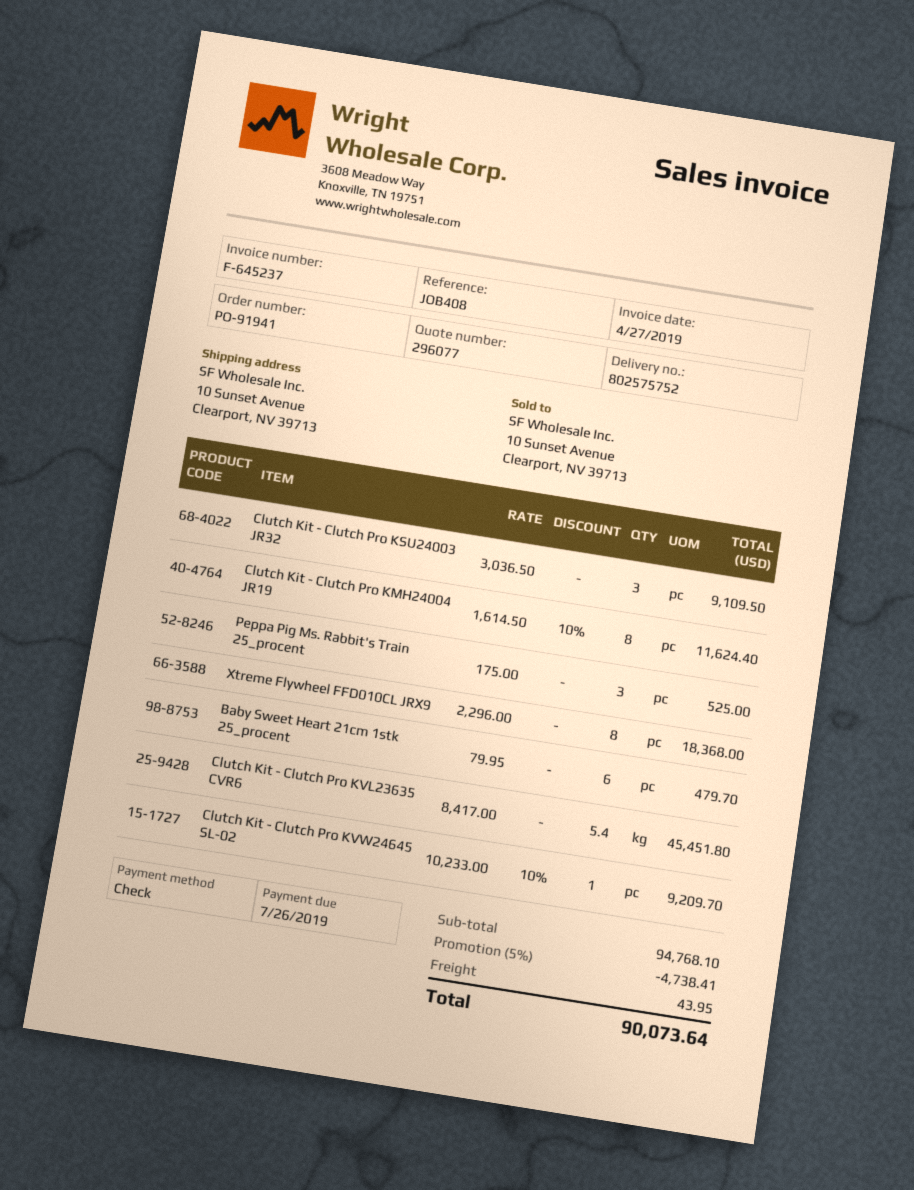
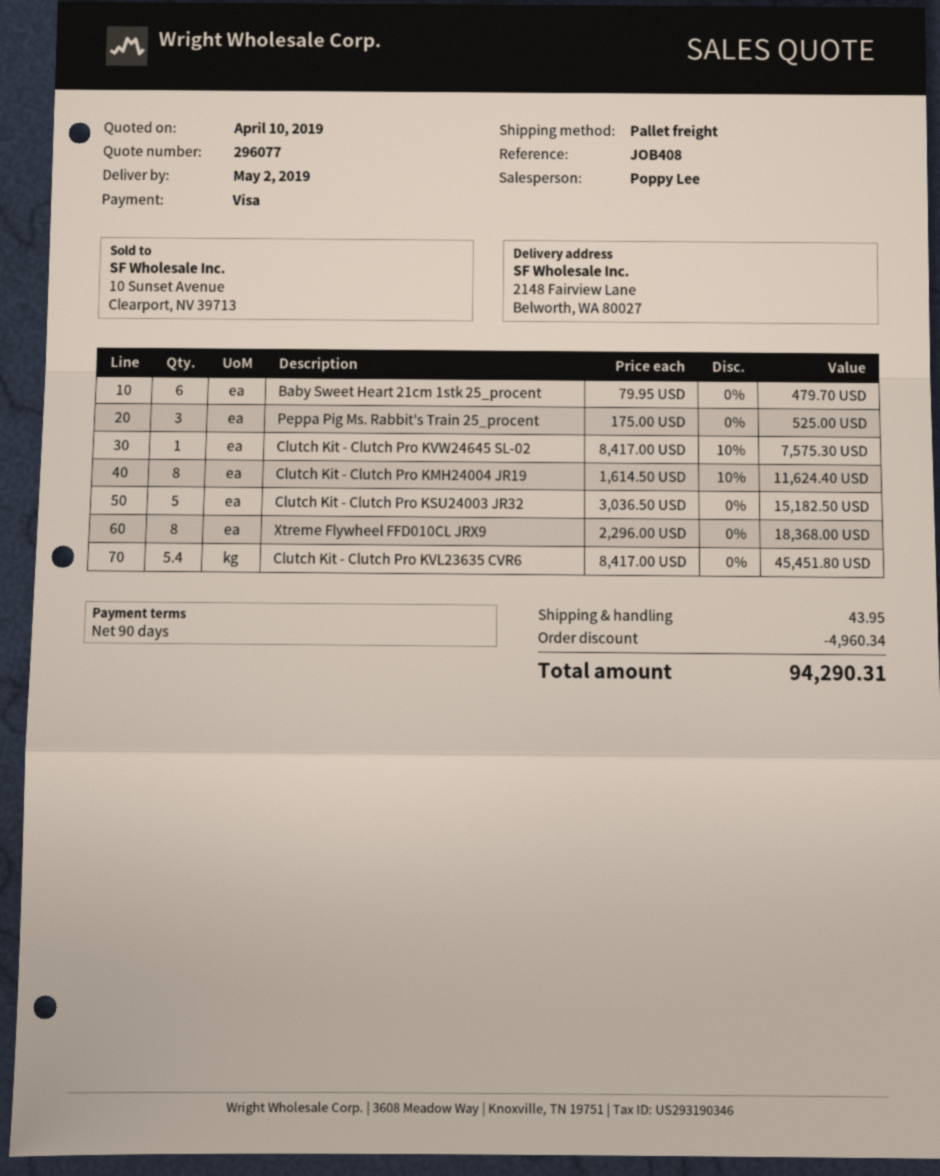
payment method: cheque -> Visa
ship to: 10 Sunset Avenue, Clearport, NV 39713 -> 2148 Fairview Lane, Belworth, WA 80027
Clutch Kit - Clutch Pro KSU24003 JR32: 3 x 3036.50 = 9109.50 -> 5 x 3036.50 = 15182.50
Clutch Kit - Clutch Pro KVW24645 SL-02: 1 x 10233.00 - 10% = 9209.70 -> 1 x 8417.00 - 10% = 7575.30
discount: 4738.41 -> 4960.34
total: 90073.64 -> 94290.31

